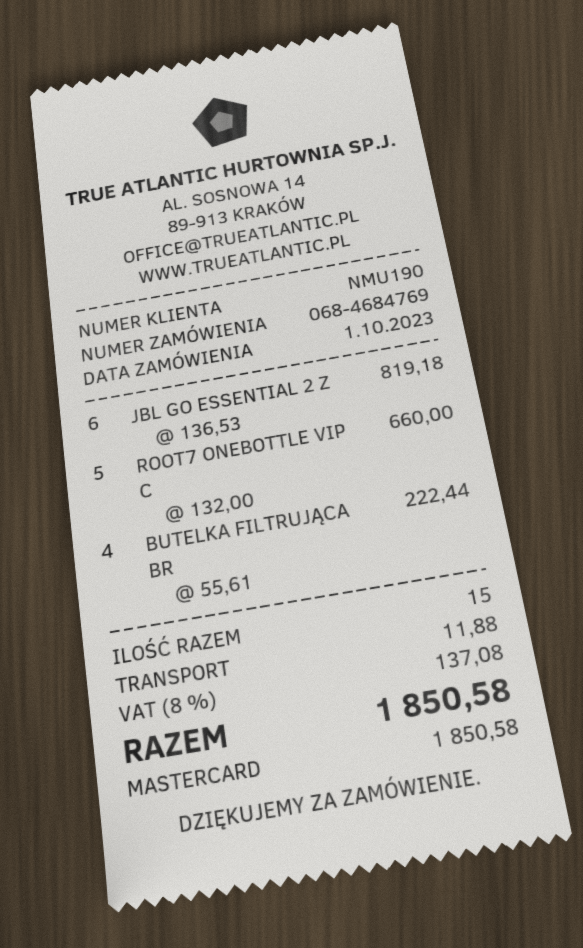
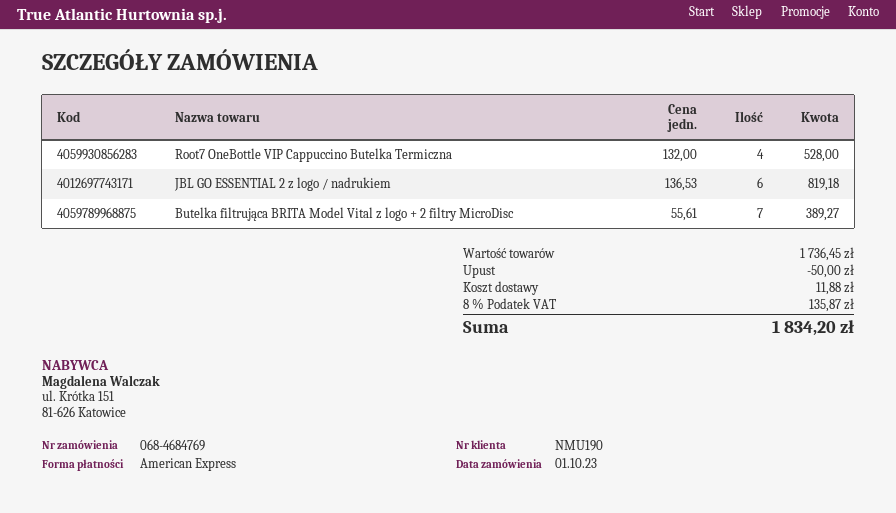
payment method: Mastercard -> American Express
ROOT7 ONEBOTTLE VIP C: 5 x 132.00 = 660.00 -> 4 x 132.00 = 528.00
BUTELKA FILTRUJĄCA BR: 4 x 55.61 = 222.44 -> 7 x 55.61 = 389.27
discount: none -> 50.00
tax: 8% = 137.08 -> 8% = 135.87
total: 1850.58 -> 1834.20

